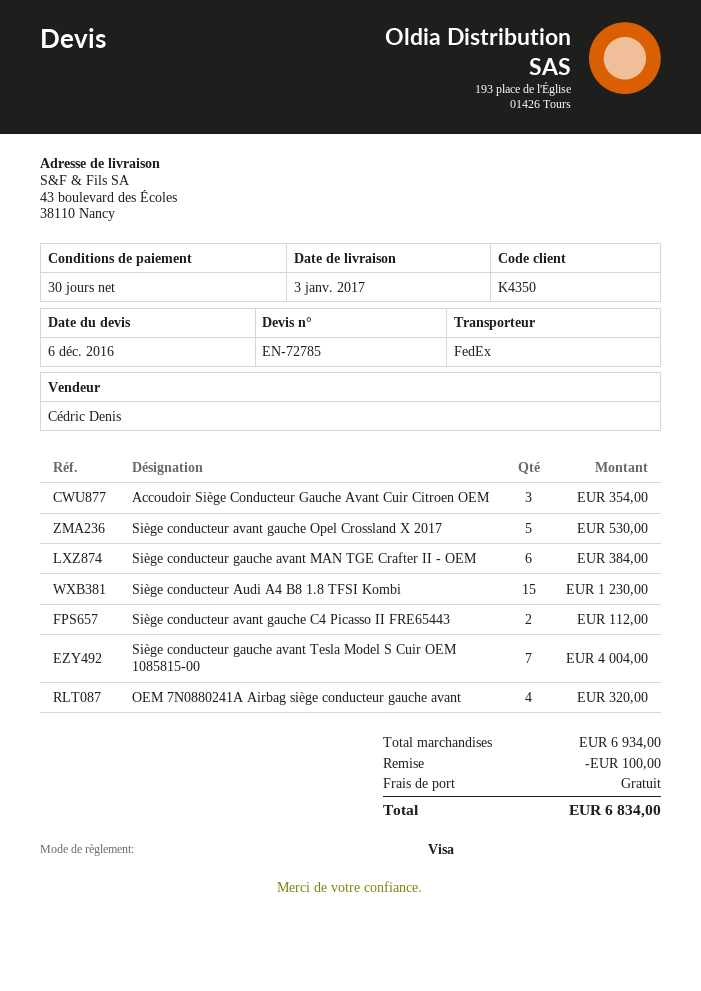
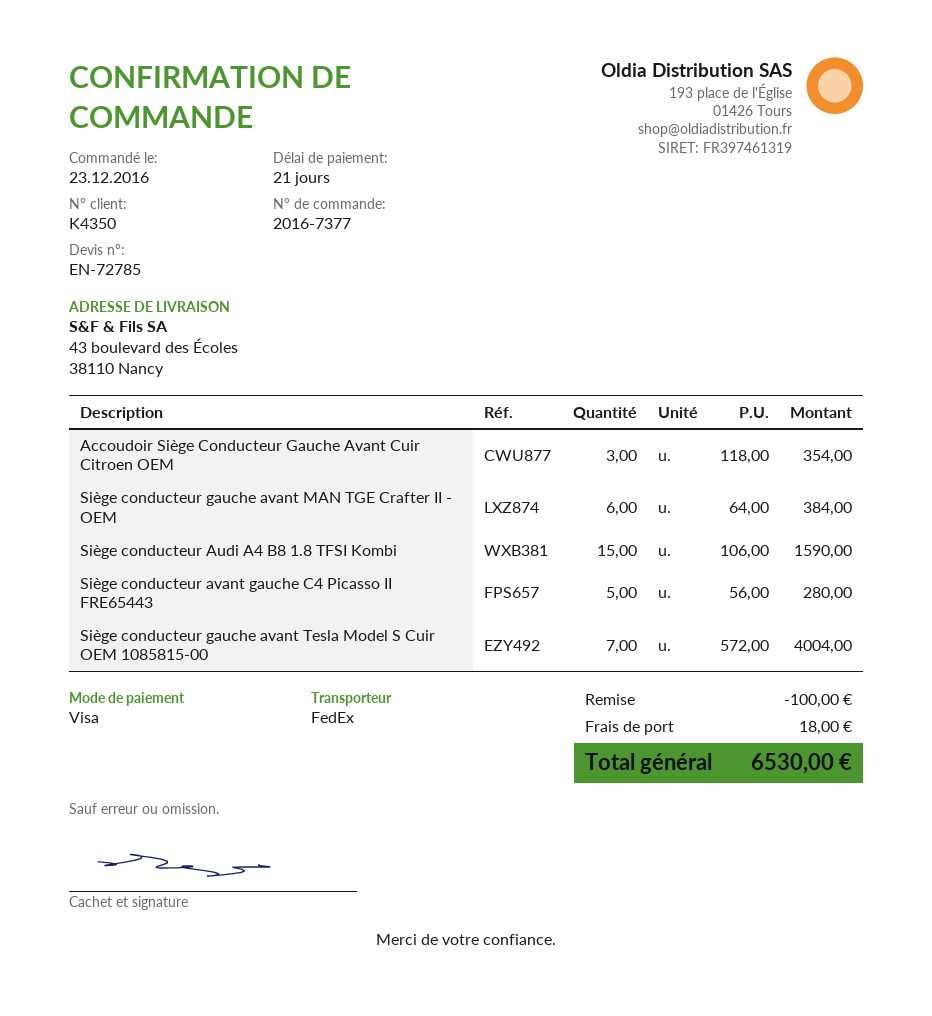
payment terms: 30 days -> 21 days
Siège conducteur avant gauche Opel Crossland X 2017: 5 for 530.00 -> none
Siège conducteur Audi A4 B8 1.8 TFSI Kombi: 15 for 1230.00 -> 15 for 1590.00
Siège conducteur avant gauche C4 Picasso II FRE65443: 2 for 112.00 -> 5 for 280.00
OEM 7N0880241A Airbag siège conducteur gauche avant: 4 for 320.00 -> none
shipping: 0.00 -> 18.00
total: 6834.00 -> 6530.00

